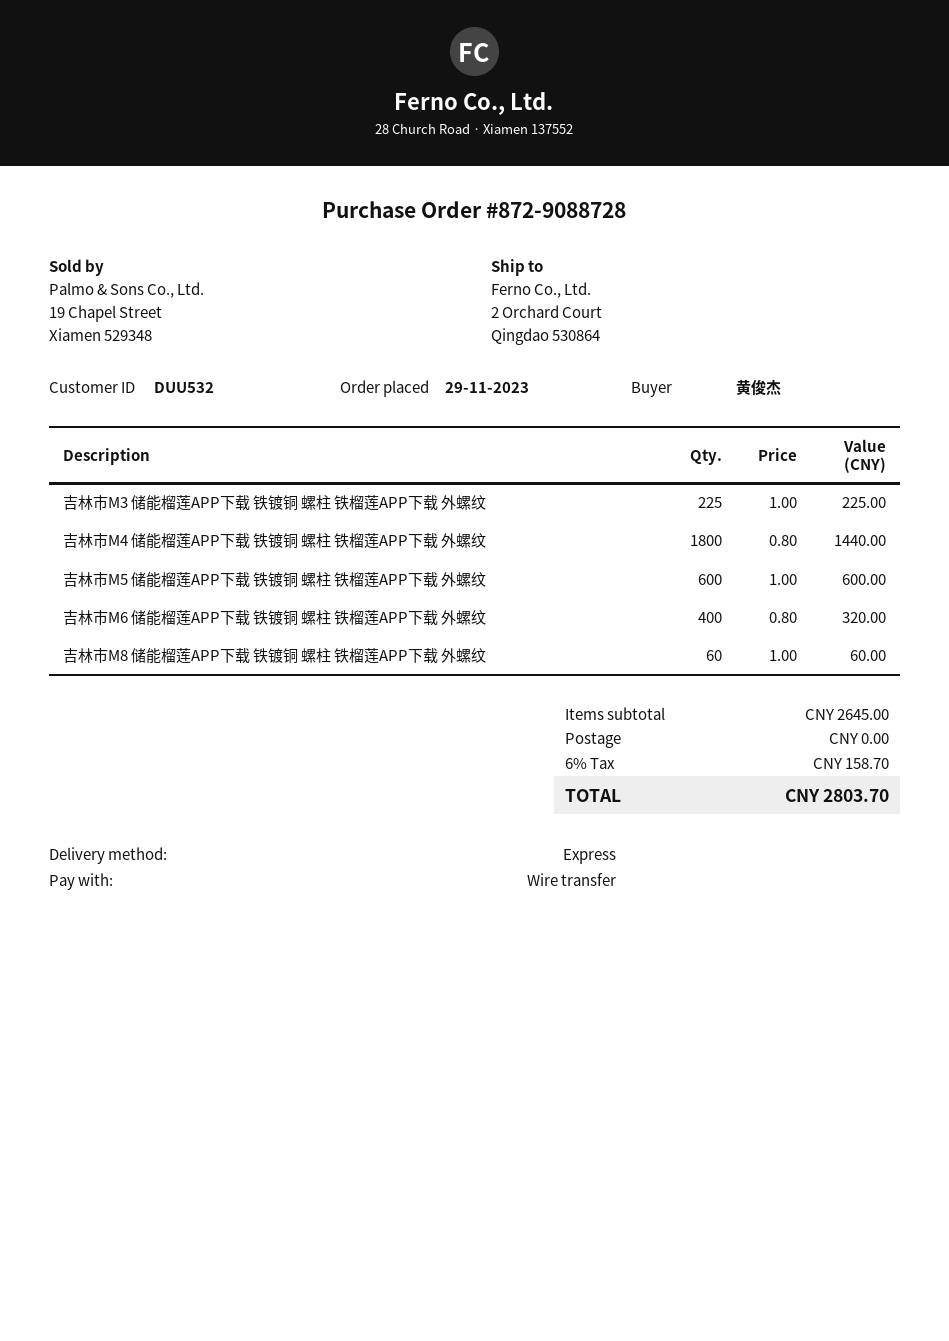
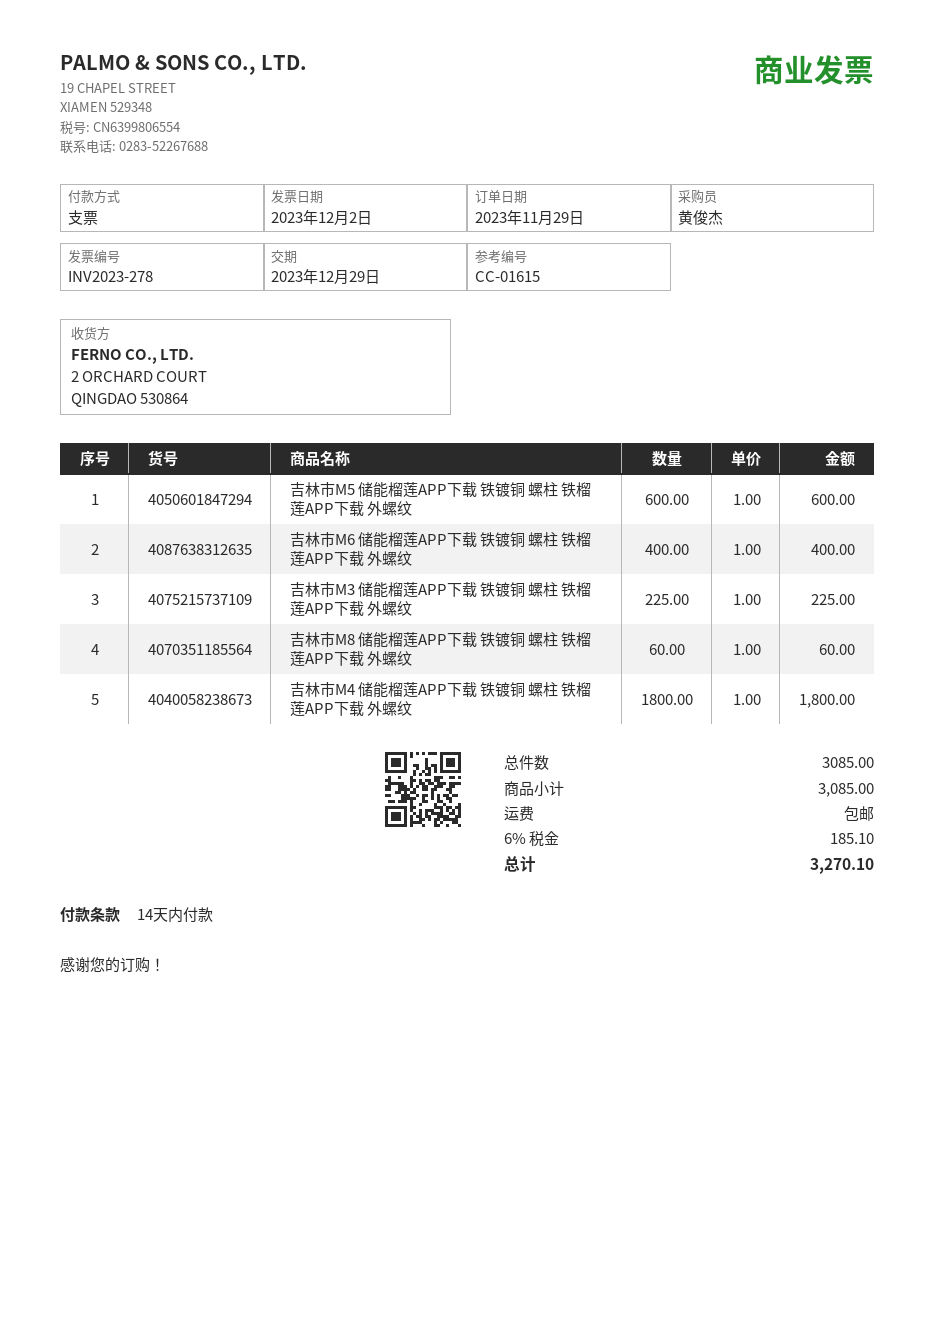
payment method: bank transfer -> cheque
吉林市M4 储能榴莲APP下载 铁镀铜 螺柱 铁榴莲APP下载 外螺纹: 1800 x 0.80 = 1440.00 -> 1800 x 1.00 = 1800.00
吉林市M6 储能榴莲APP下载 铁镀铜 螺柱 铁榴莲APP下载 外螺纹: 400 x 0.80 = 320.00 -> 400 x 1.00 = 400.00
subtotal: 2645.00 -> 3085.00
tax: 6% = 158.70 -> 6% = 185.10
total: 2803.70 -> 3270.10

